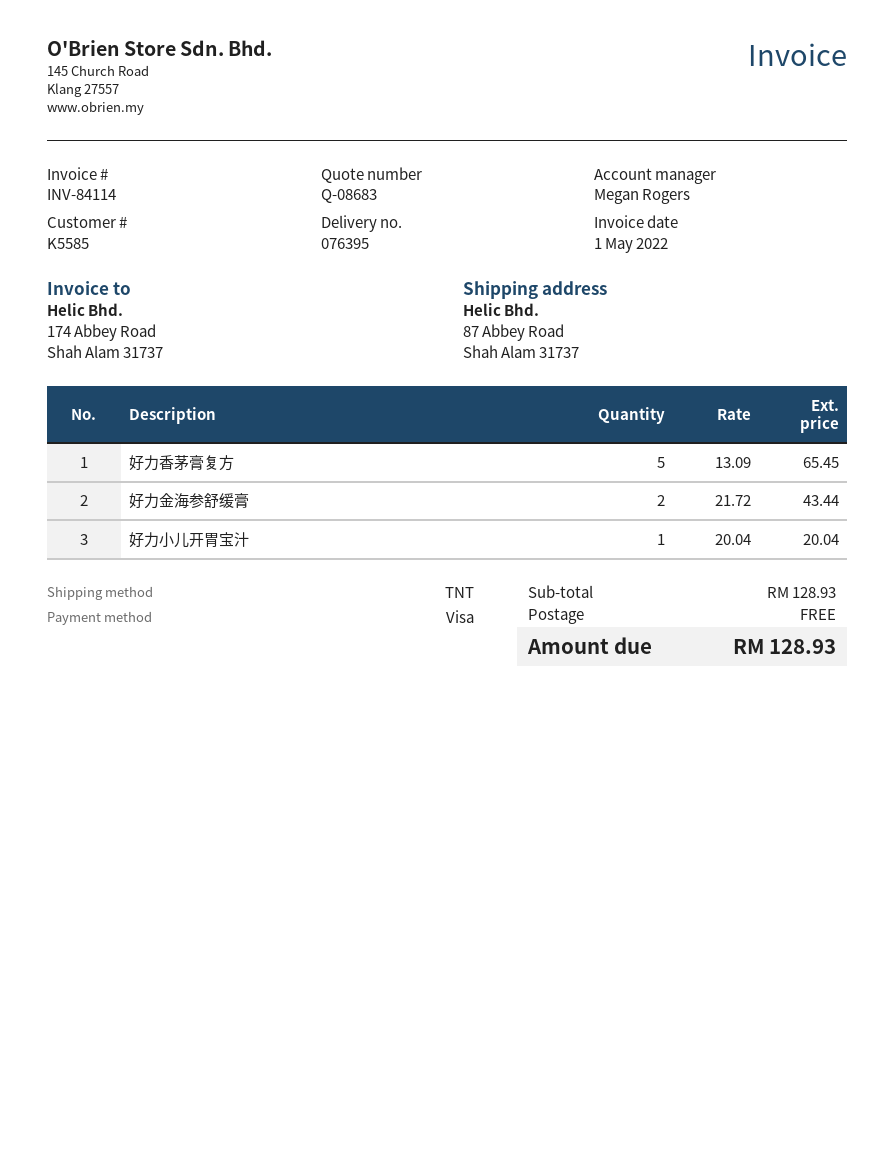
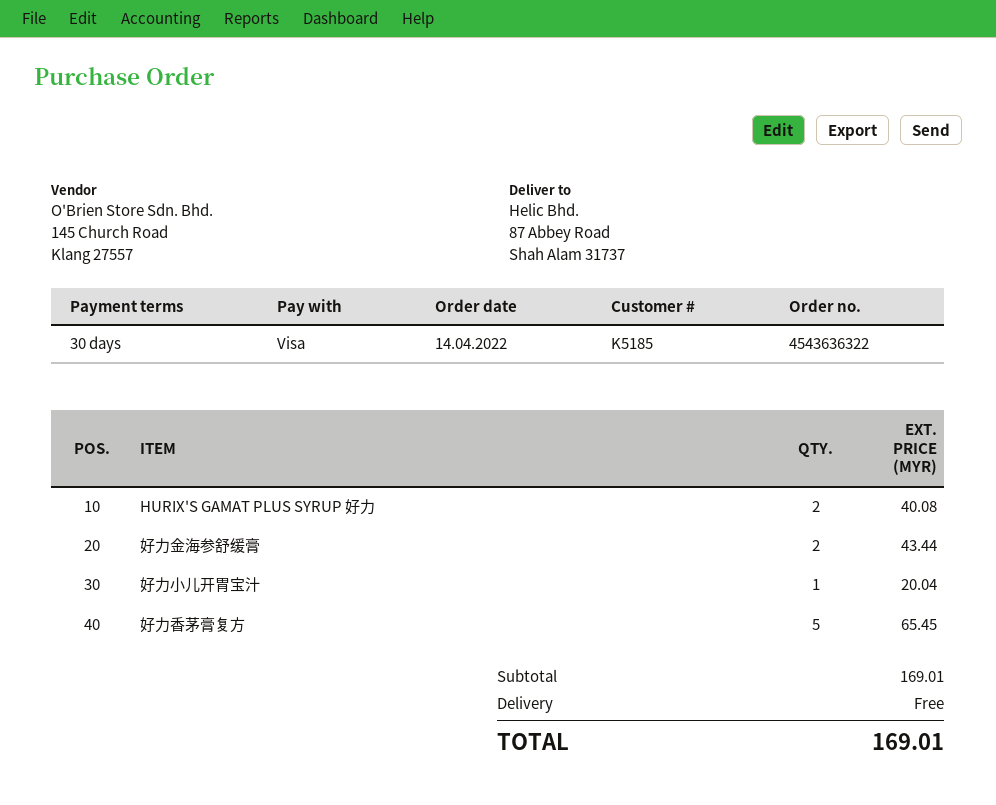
customer number: K5585 -> K5185
HURIX'S GAMAT PLUS SYRUP 好力: none -> 2 for 40.08
subtotal: 128.93 -> 169.01
total: 128.93 -> 169.01

